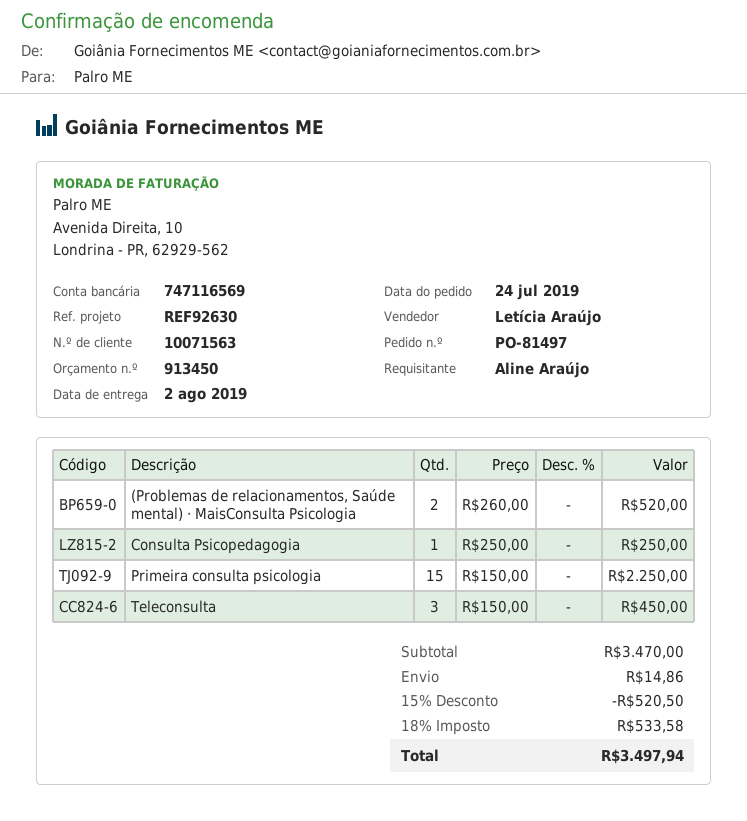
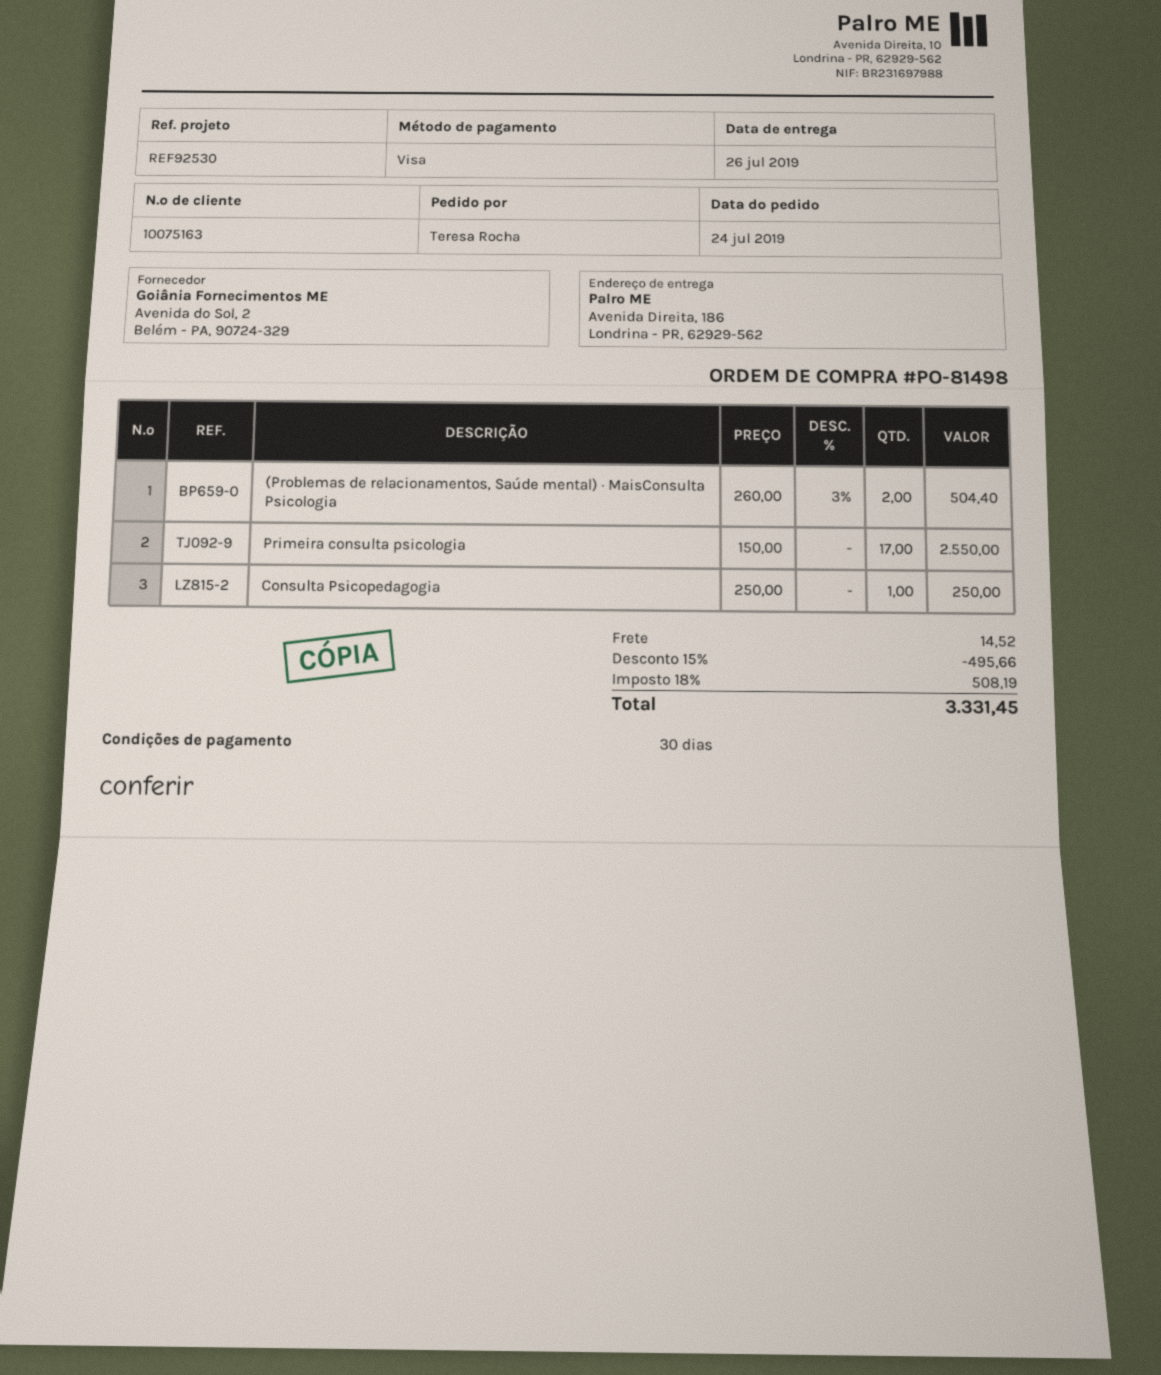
order number: PO-81497 -> PO-81498
delivery date: 2019-08-02 -> 2019-07-26
customer number: 10071563 -> 10075163
reference: REF92630 -> REF92530
ordered by: Aline Araújo -> Teresa Rocha
(Problemas de relacionamentos, Saúde mental) · MaisConsulta Psicologia: 2 x 260.00 = 520.00 -> 2 x 260.00 - 3% = 504.40
Primeira consulta psicologia: 15 x 150.00 = 2250.00 -> 17 x 150.00 = 2550.00
Teleconsulta: 3 x 150.00 = 450.00 -> none
discount: 15% = 520.50 -> 15% = 495.66
shipping: 14.86 -> 14.52
tax: 18% = 533.58 -> 18% = 508.19
total: 3497.94 -> 3331.45

